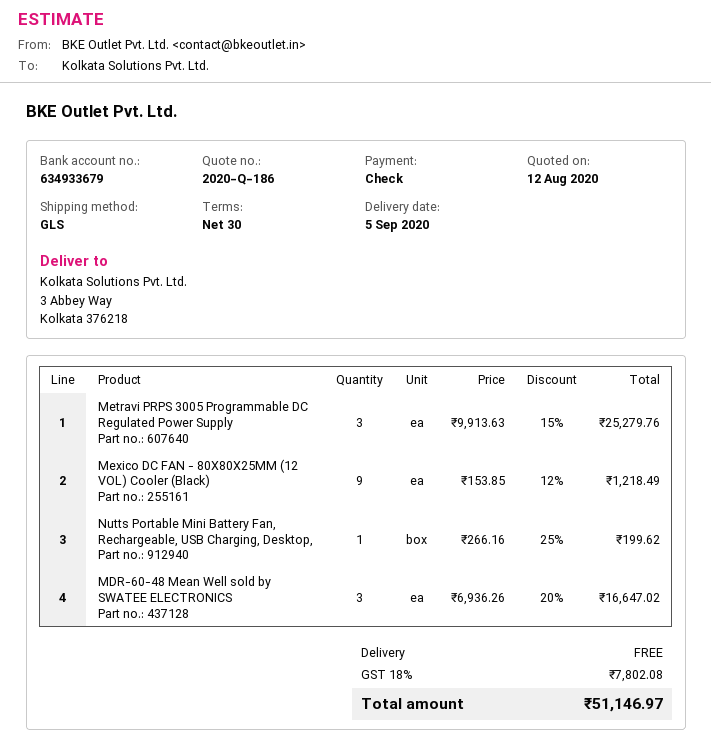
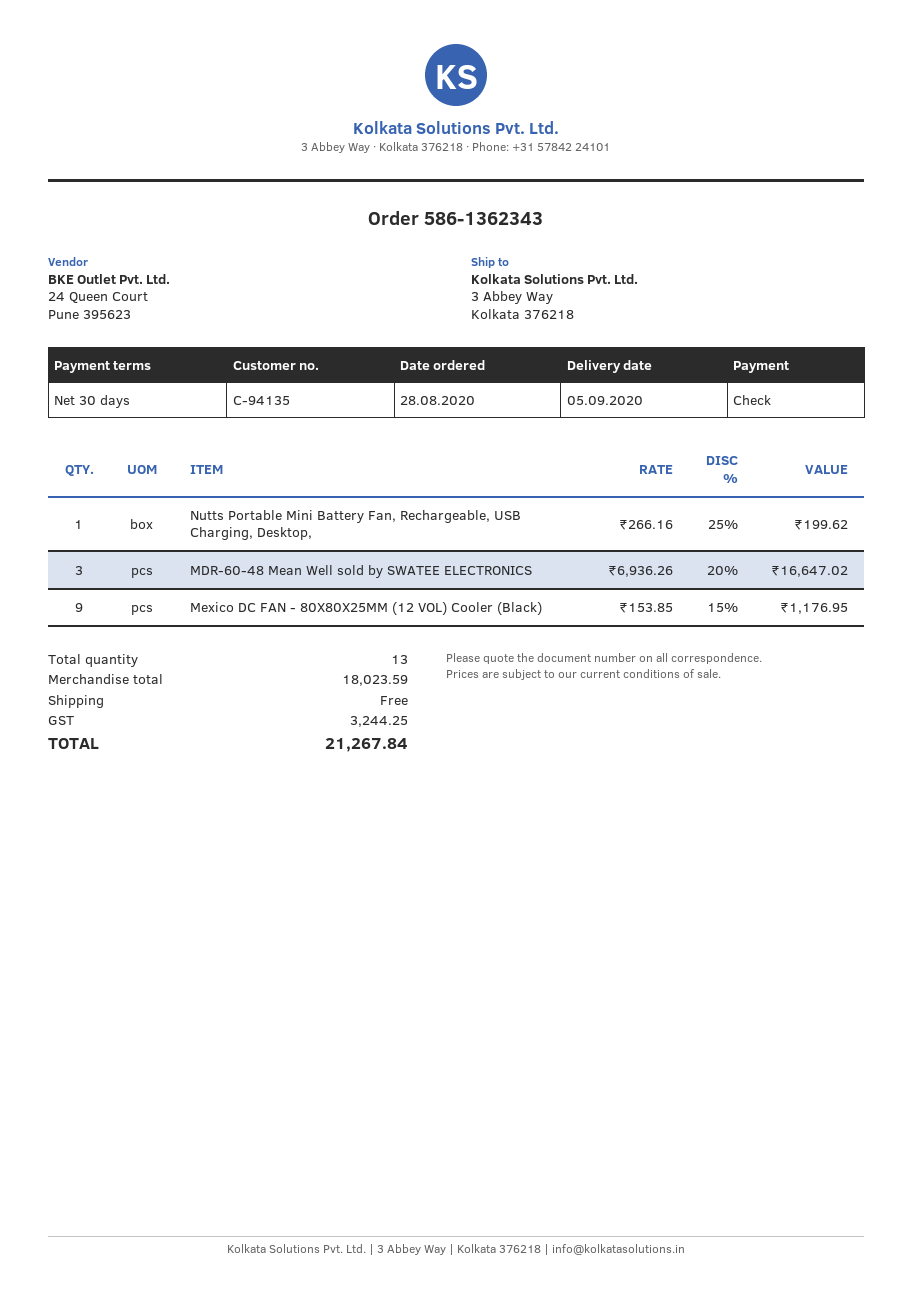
Metravi PRPS 3005 Programmable DC Regulated Power Supply: 3 x 9913.63 - 15% = 25279.76 -> none
Mexico DC FAN - 80X80X25MM (12 VOL) Cooler (Black): 9 x 153.85 - 12% = 1218.49 -> 9 x 153.85 - 15% = 1176.95
tax: 7802.08 -> 3244.25
total: 51146.97 -> 21267.84

